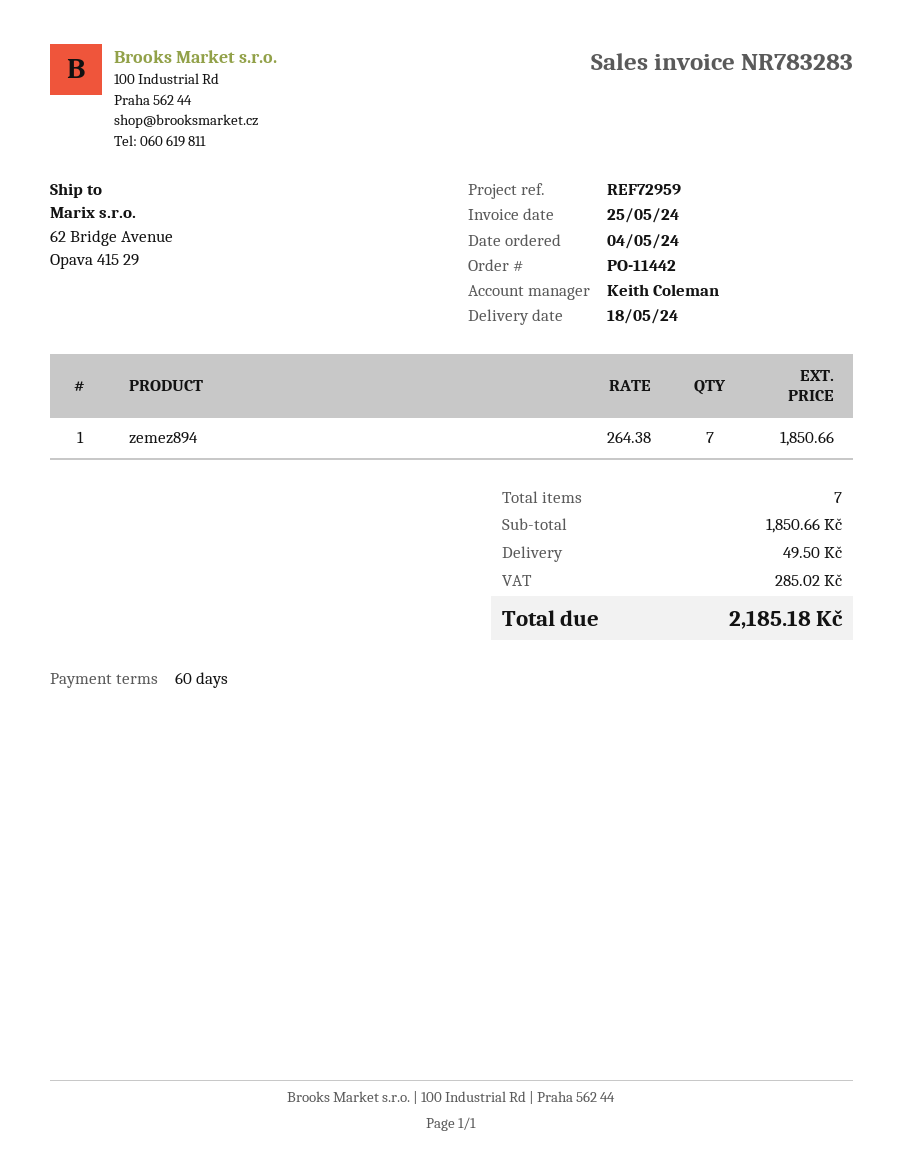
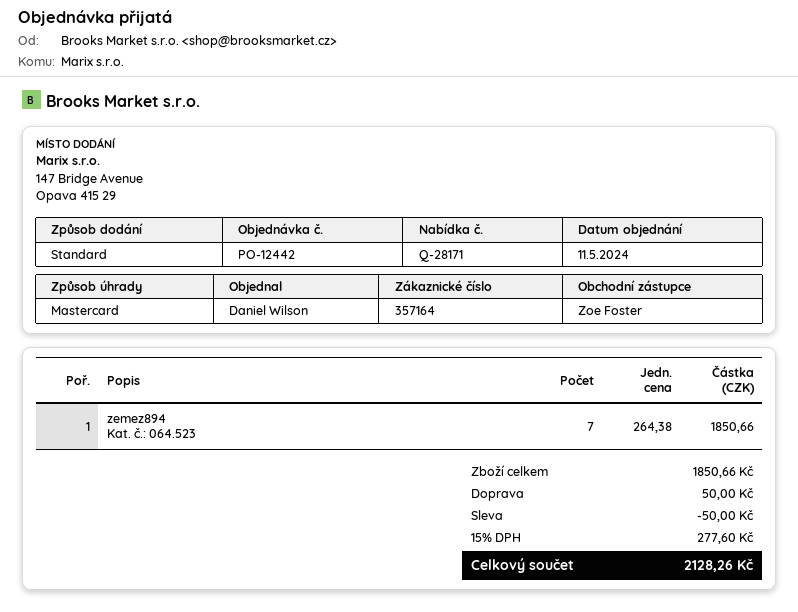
order number: PO-11442 -> PO-12442
order date: 2024-05-04 -> 2024-05-11
sales rep: Keith Coleman -> Zoe Foster
ship to: 62 Bridge Avenue, Opava 415 29 -> 147 Bridge Avenue, Opava 415 29
discount: none -> 50.00
shipping: 49.50 -> 50.00
tax: 285.02 -> 277.60
total: 2185.18 -> 2128.26

